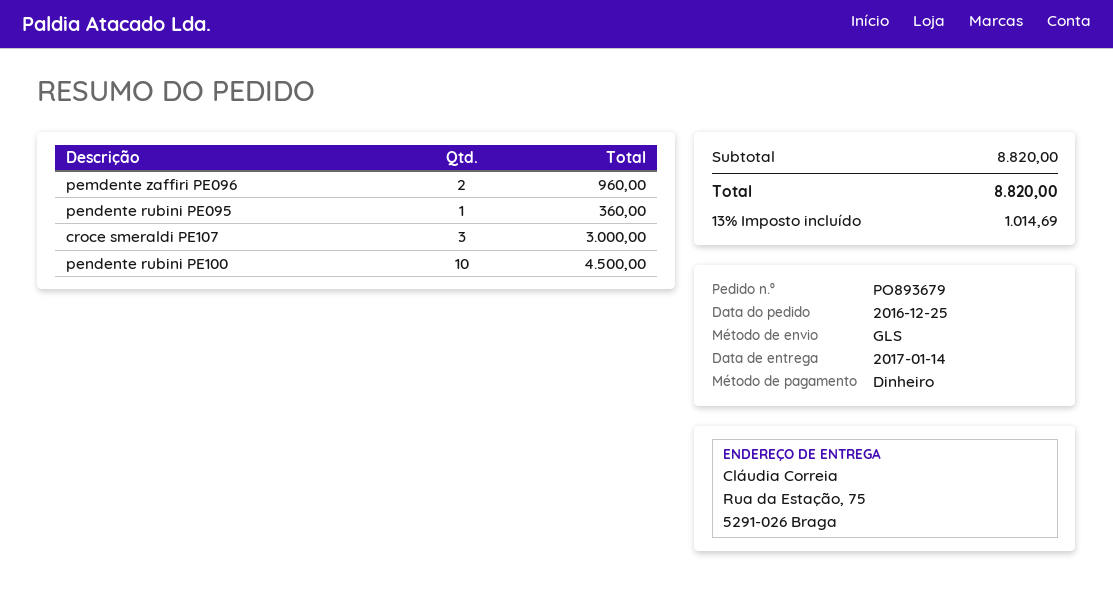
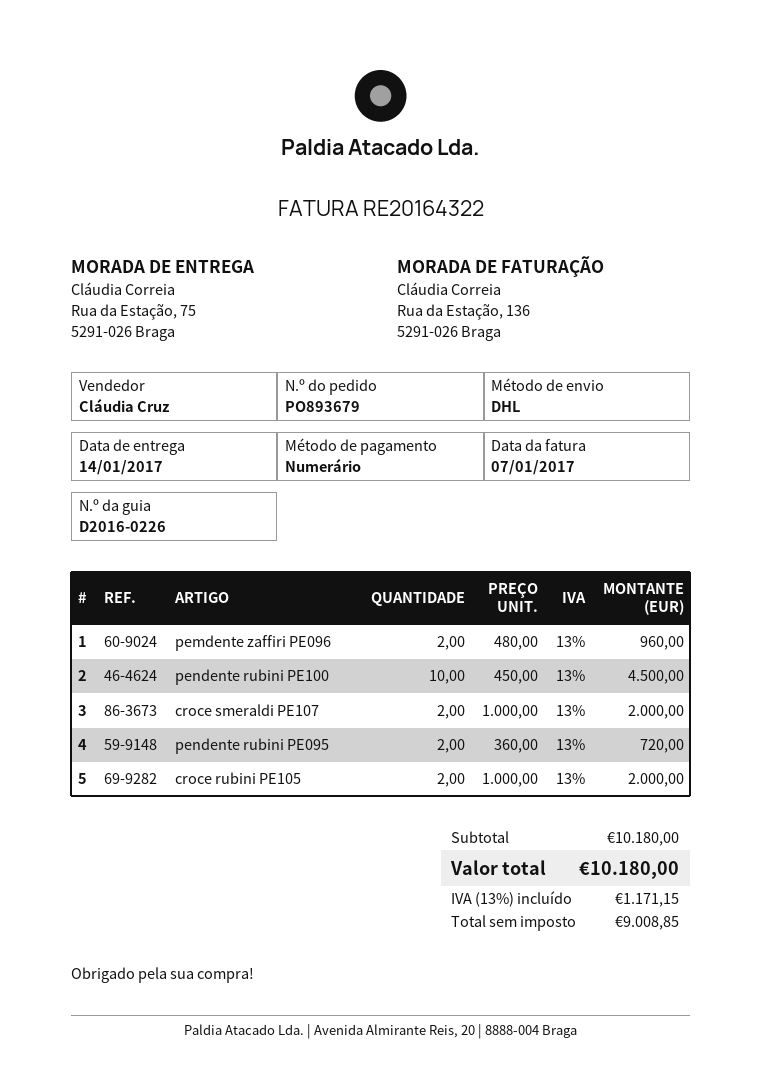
shipping method: GLS -> DHL
pendente rubini PE095: 1 for 360.00 -> 2 for 720.00
croce smeraldi PE107: 3 for 3000.00 -> 2 for 2000.00
croce rubini PE105: none -> 2 for 2000.00
subtotal: 8820.00 -> 10180.00
tax: 13% = 1014.69 -> 13% = 1171.15
total: 8820.00 -> 10180.00

